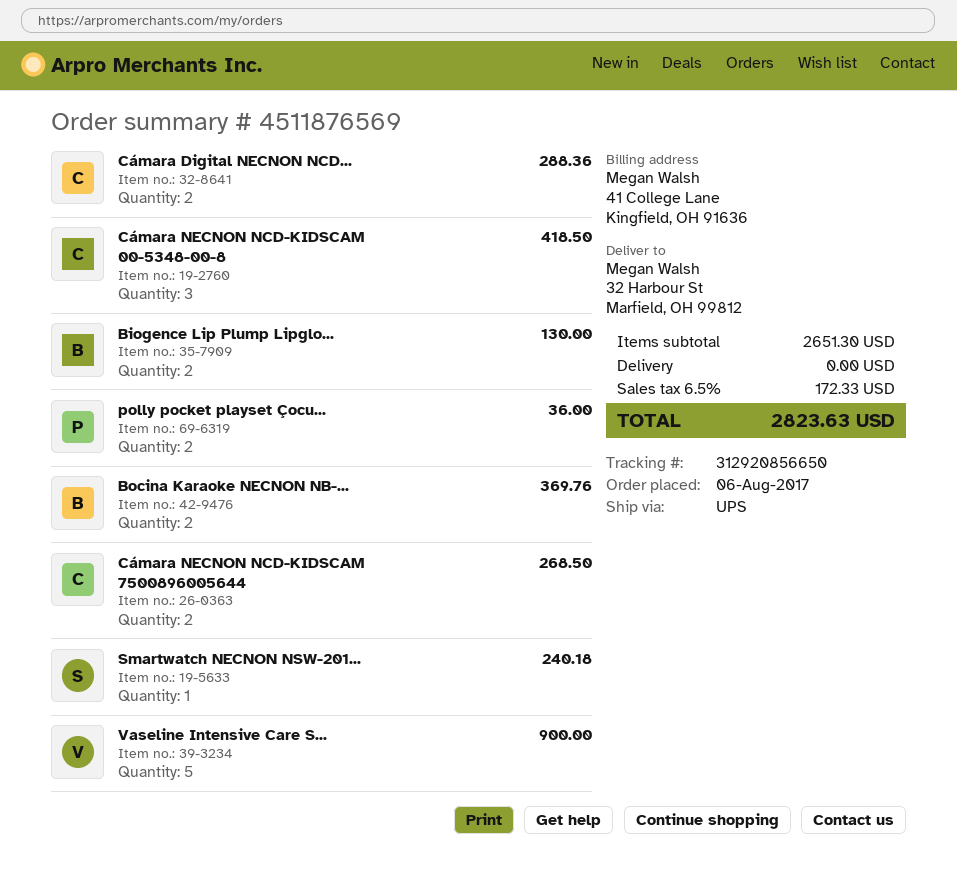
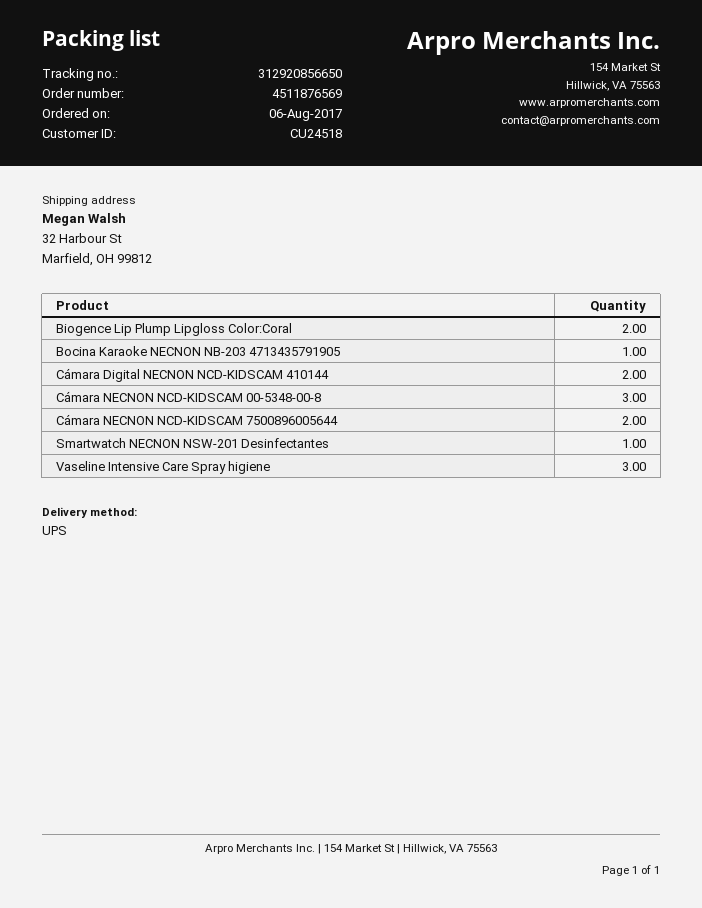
polly pocket playset Çocu...: 2 -> none
Bocina Karaoke NECNON NB-...: 2 -> 1
Vaseline Intensive Care S...: 5 -> 3

